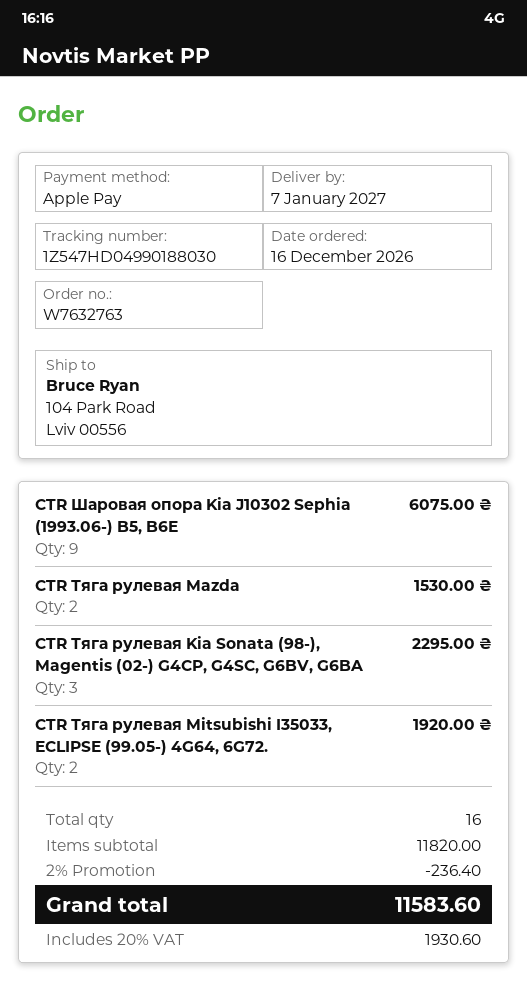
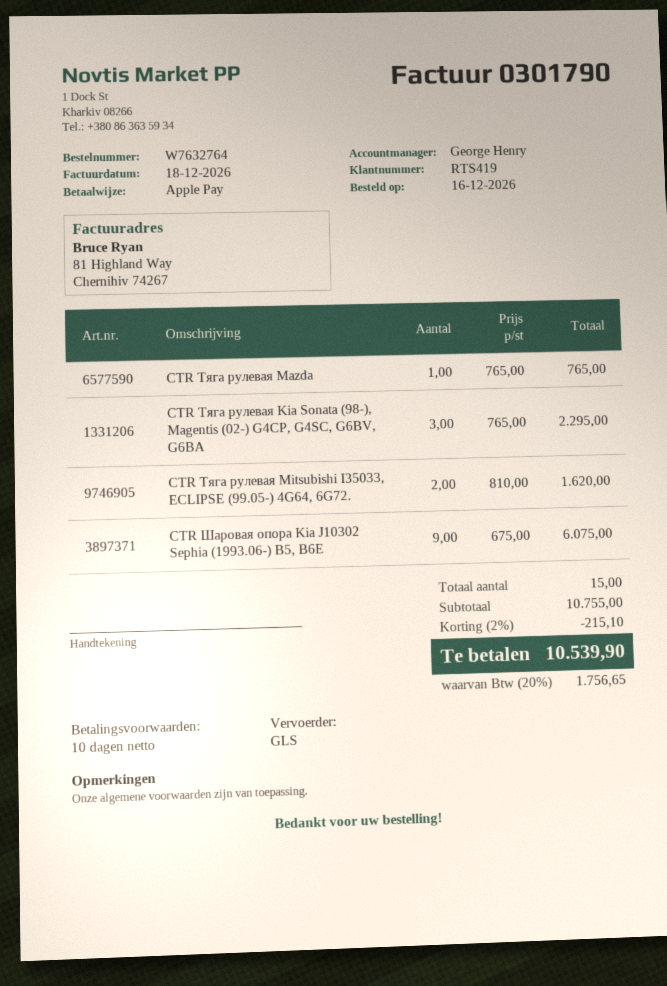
order number: W7632763 -> W7632764
CTR Тяга рулевая Mazda: 2 for 1530.00 -> 1 for 765.00
CTR Тяга рулевая Mitsubishi I35033, ECLIPSE (99.05-) 4G64, 6G72.: 2 for 1920.00 -> 2 for 1620.00
total quantity: 16 -> 15
subtotal: 11820.00 -> 10755.00
discount: 2% = 236.40 -> 2% = 215.10
tax: 20% = 1930.60 -> 20% = 1756.65
total: 11583.60 -> 10539.90

